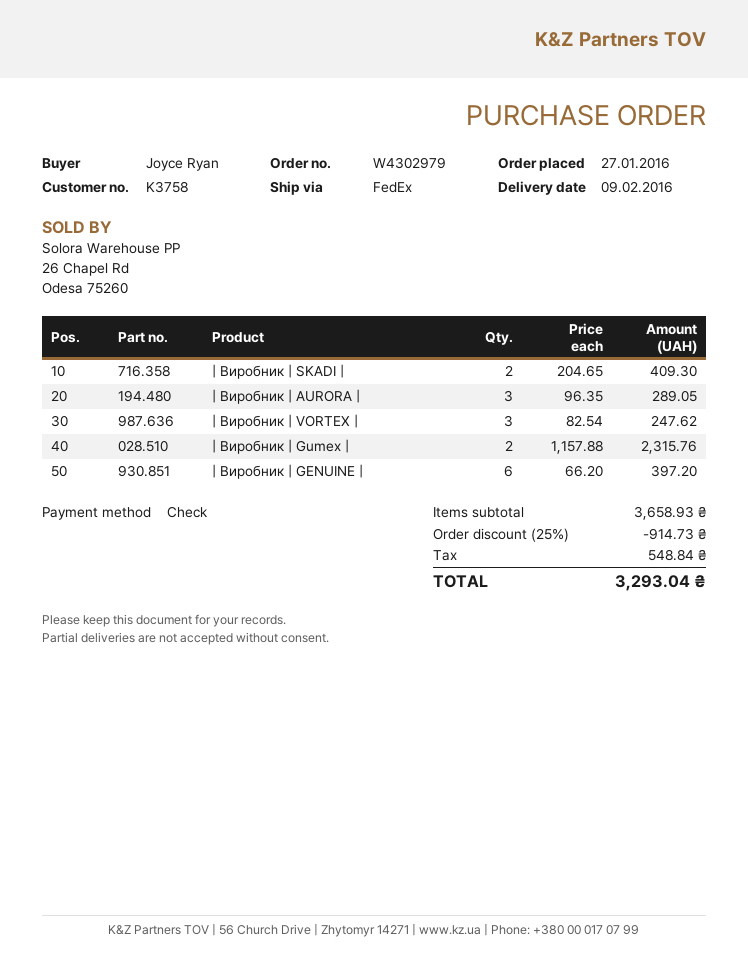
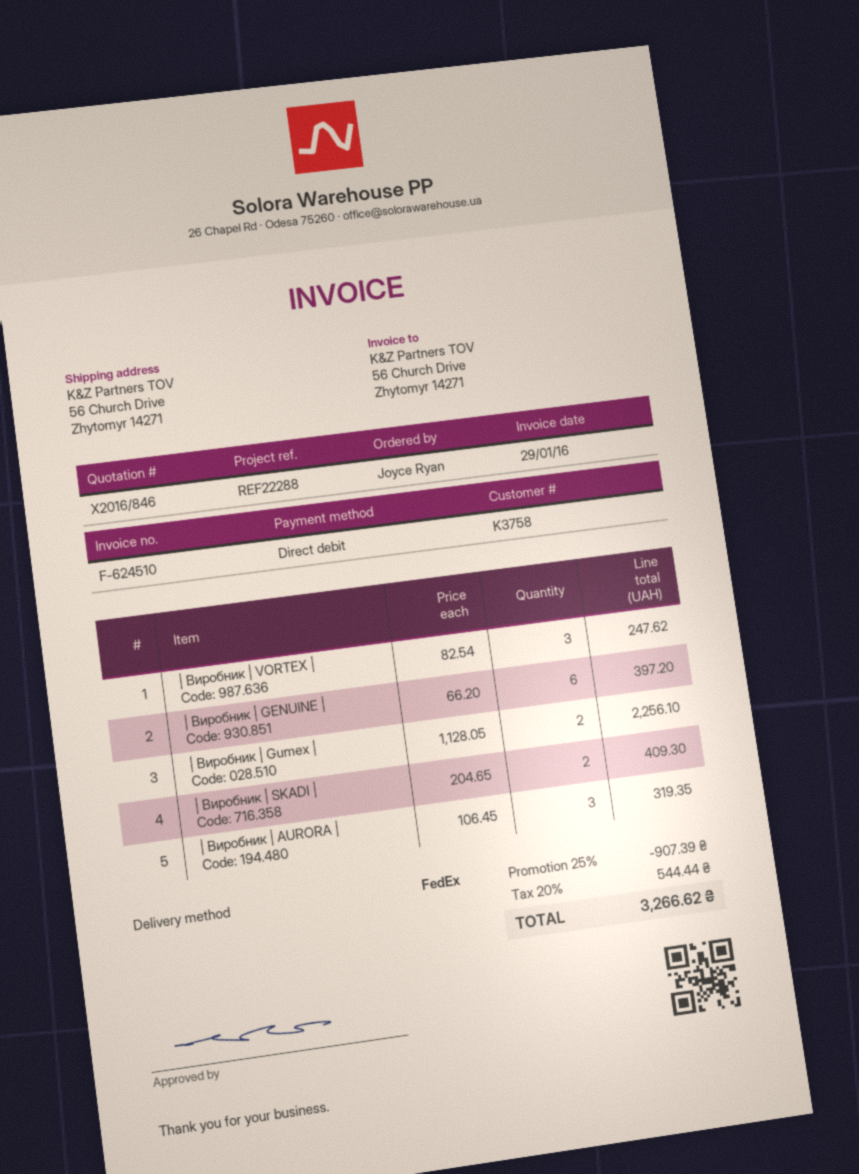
payment method: cheque -> direct debit
| Виробник | AURORA |: 3 x 96.35 = 289.05 -> 3 x 106.45 = 319.35
| Виробник | Gumex |: 2 x 1157.88 = 2315.76 -> 2 x 1128.05 = 2256.10
discount: 25% = 914.73 -> 25% = 907.39
tax: 548.84 -> 544.44
total: 3293.04 -> 3266.62

